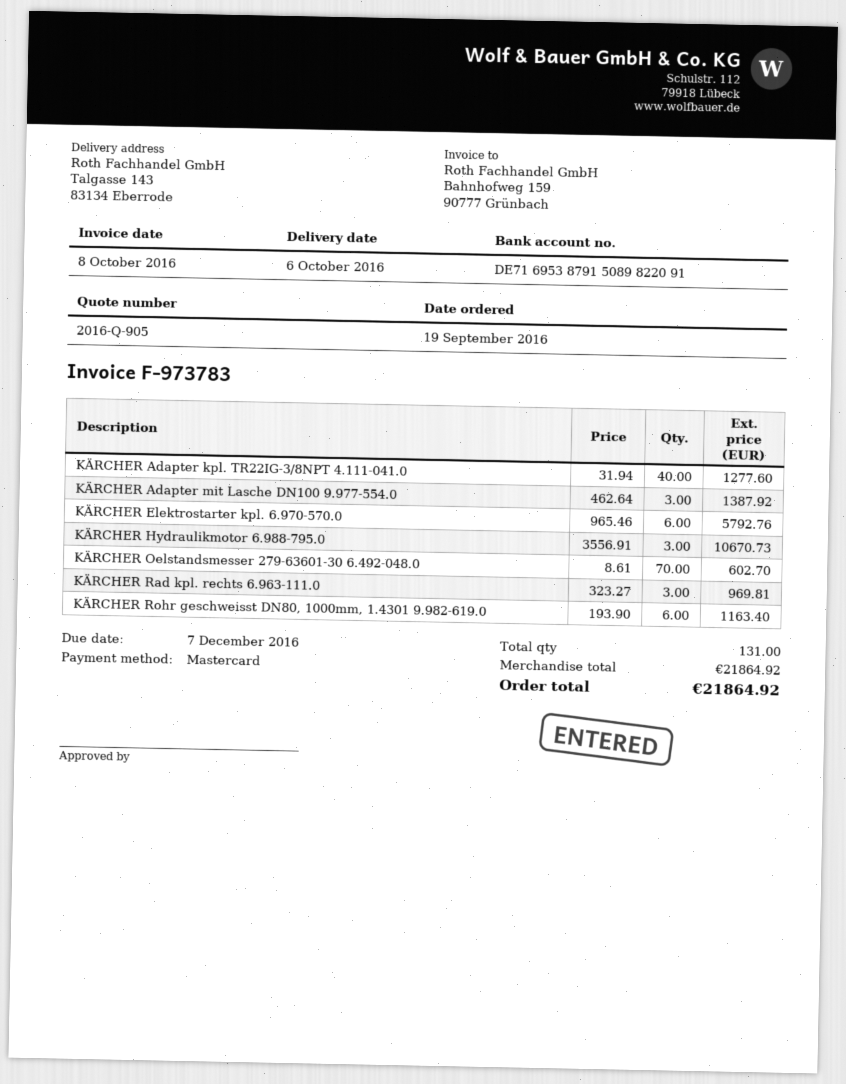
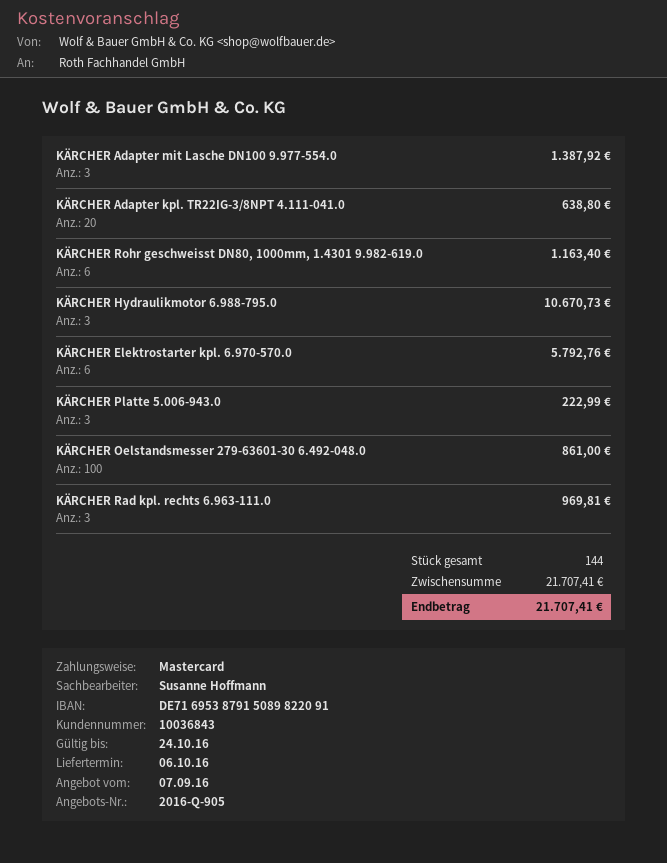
KÄRCHER Adapter kpl. TR22IG-3/8NPT 4.111-041.0: 40 for 1277.60 -> 20 for 638.80
KÄRCHER Oelstandsmesser 279-63601-30 6.492-048.0: 70 for 602.70 -> 100 for 861.00
KÄRCHER Platte 5.006-943.0: none -> 3 for 222.99
total quantity: 131 -> 144
subtotal: 21864.92 -> 21707.41
total: 21864.92 -> 21707.41

